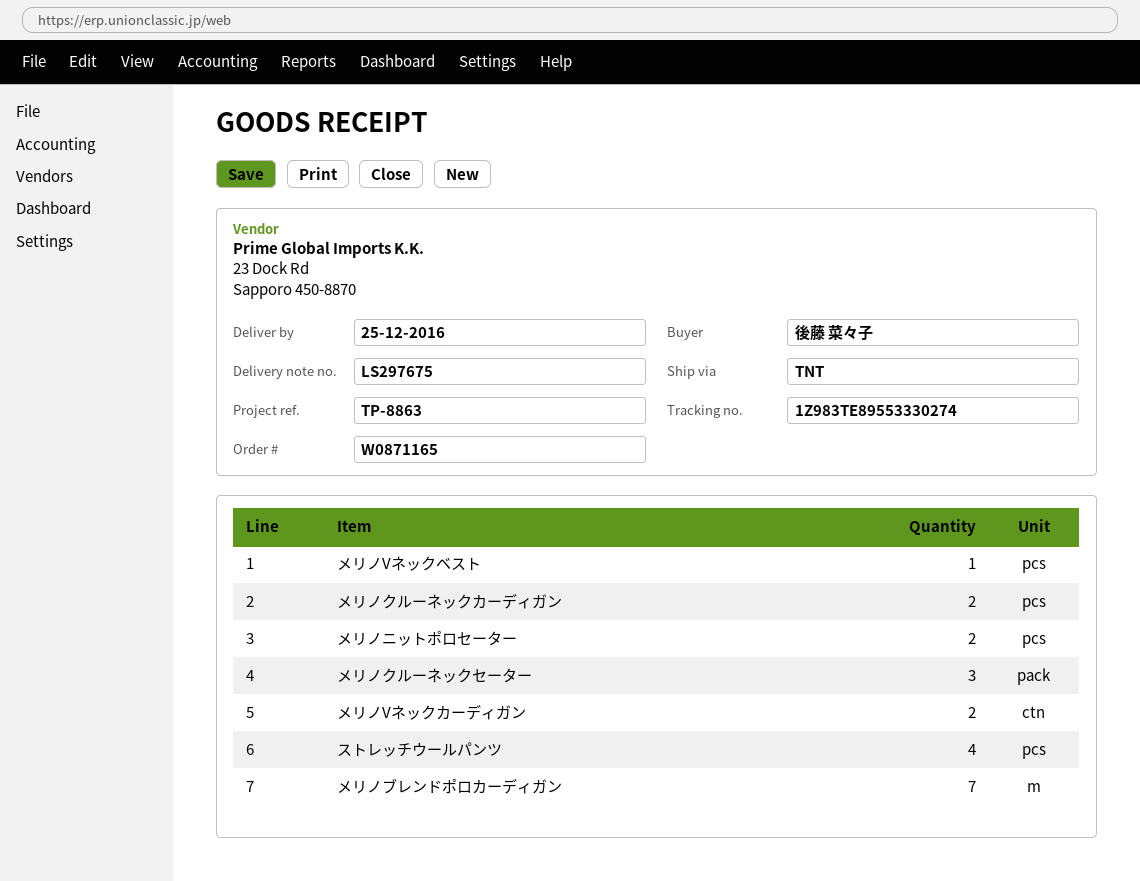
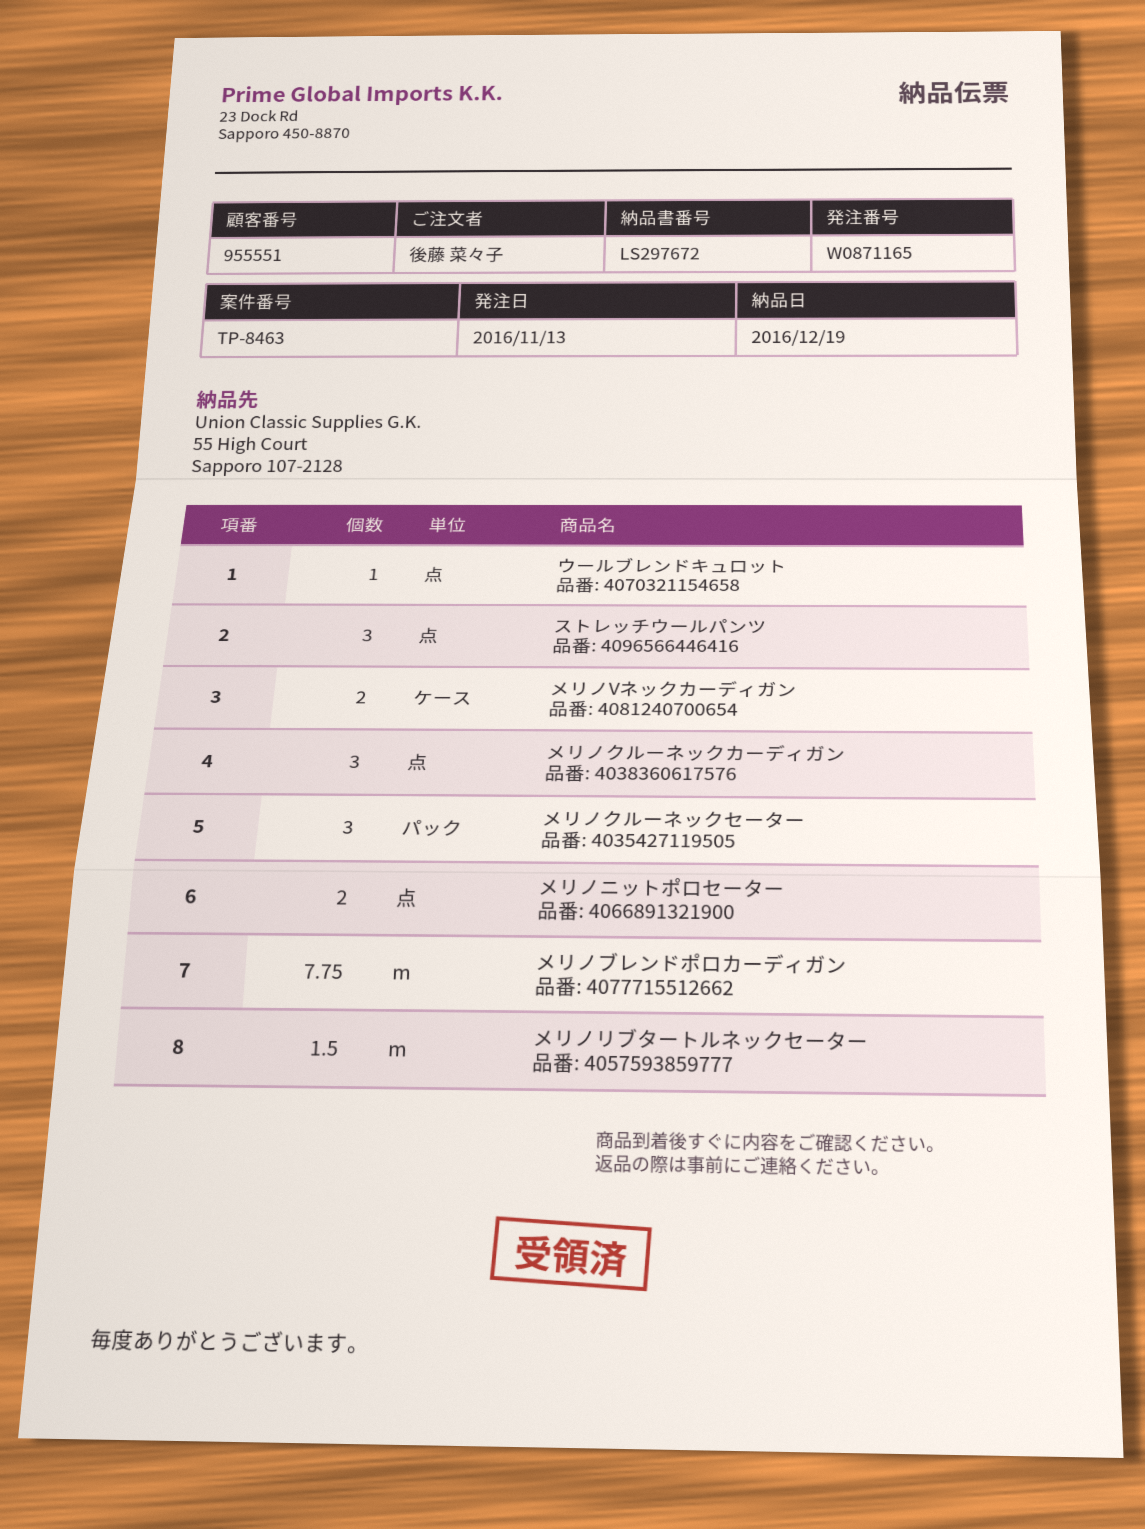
delivery note number: LS297675 -> LS297672
delivery date: 2016-12-25 -> 2016-12-19
reference: TP-8863 -> TP-8463
メリノVネックベスト: 1 -> none
メリノクルーネックカーディガン: 2 -> 3
ストレッチウールパンツ: 4 -> 3
メリノブレンドポロカーディガン: 7 -> 7.75
ウールブレンドキュロット: none -> 1
メリノリブタートルネックセーター: none -> 1.5

